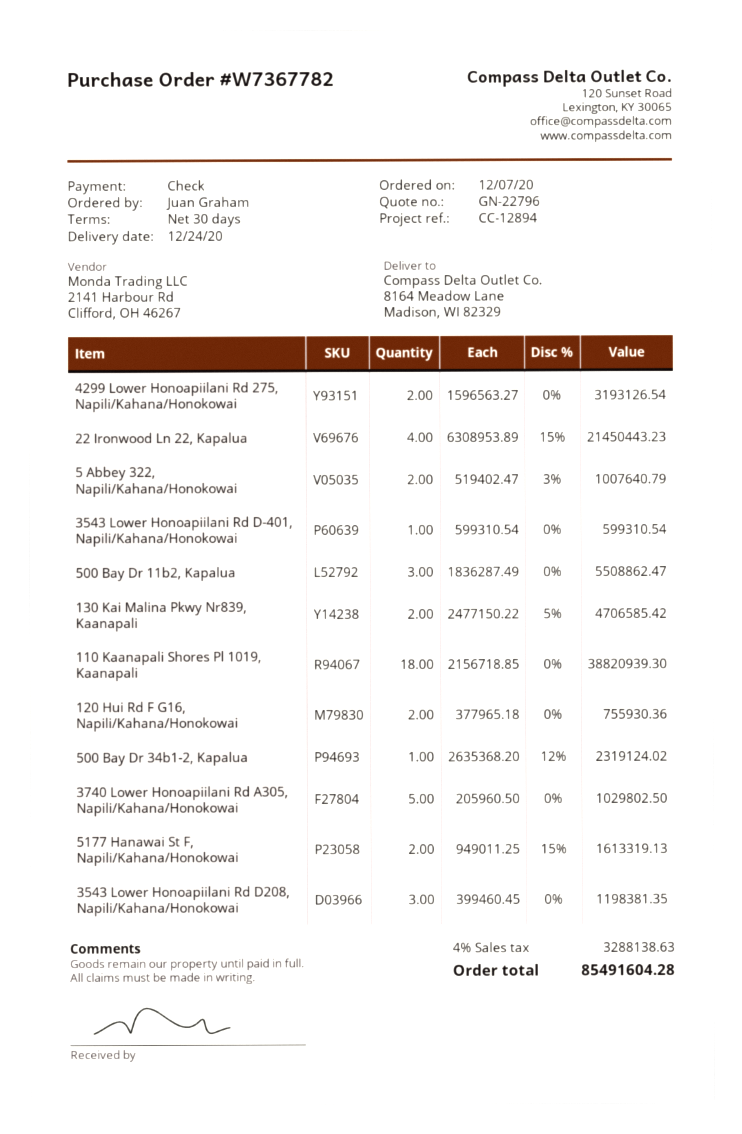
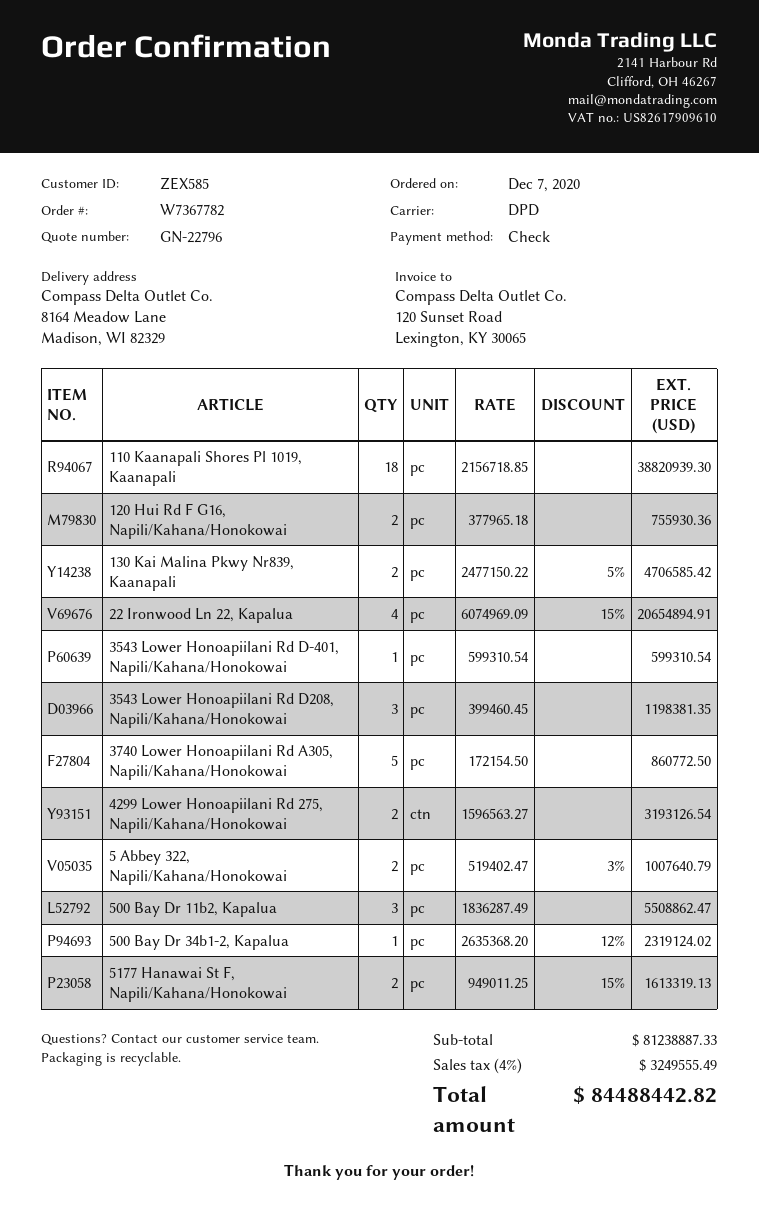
22 Ironwood Ln 22, Kapalua: 4 x 6308953.89 - 15% = 21450443.23 -> 4 x 6074969.09 - 15% = 20654894.91
3740 Lower Honoapiilani Rd A305, Napili/Kahana/Honokowai: 5 x 205960.50 = 1029802.50 -> 5 x 172154.50 = 860772.50
tax: 4% = 3288138.63 -> 4% = 3249555.49
total: 85491604.28 -> 84488442.82

